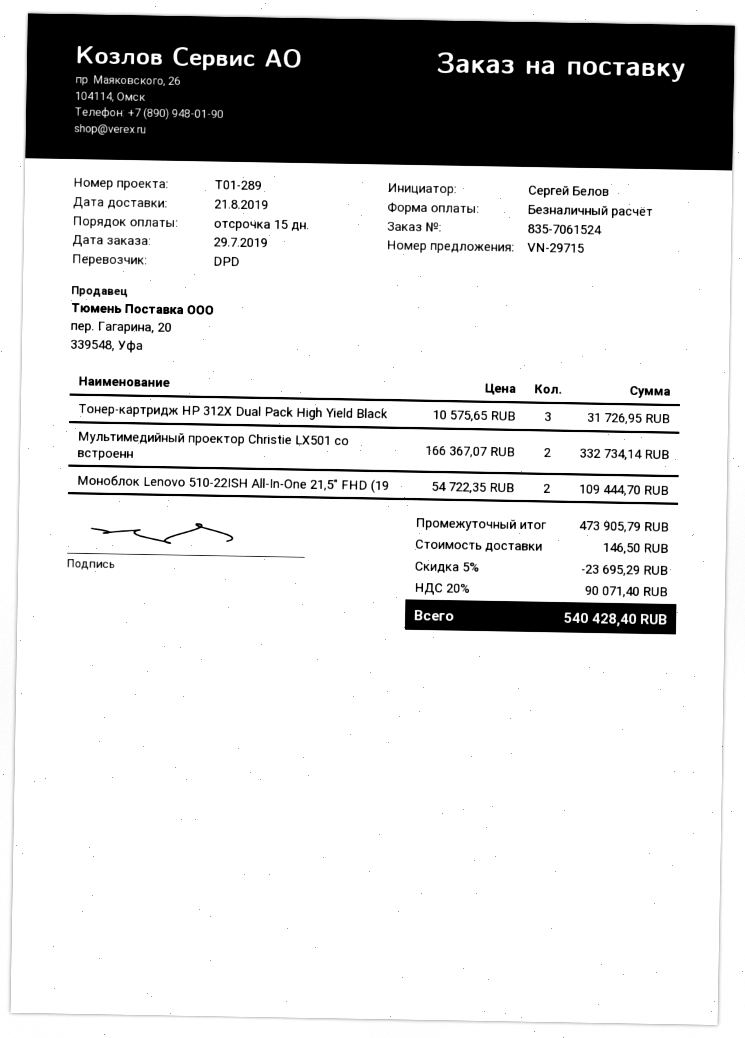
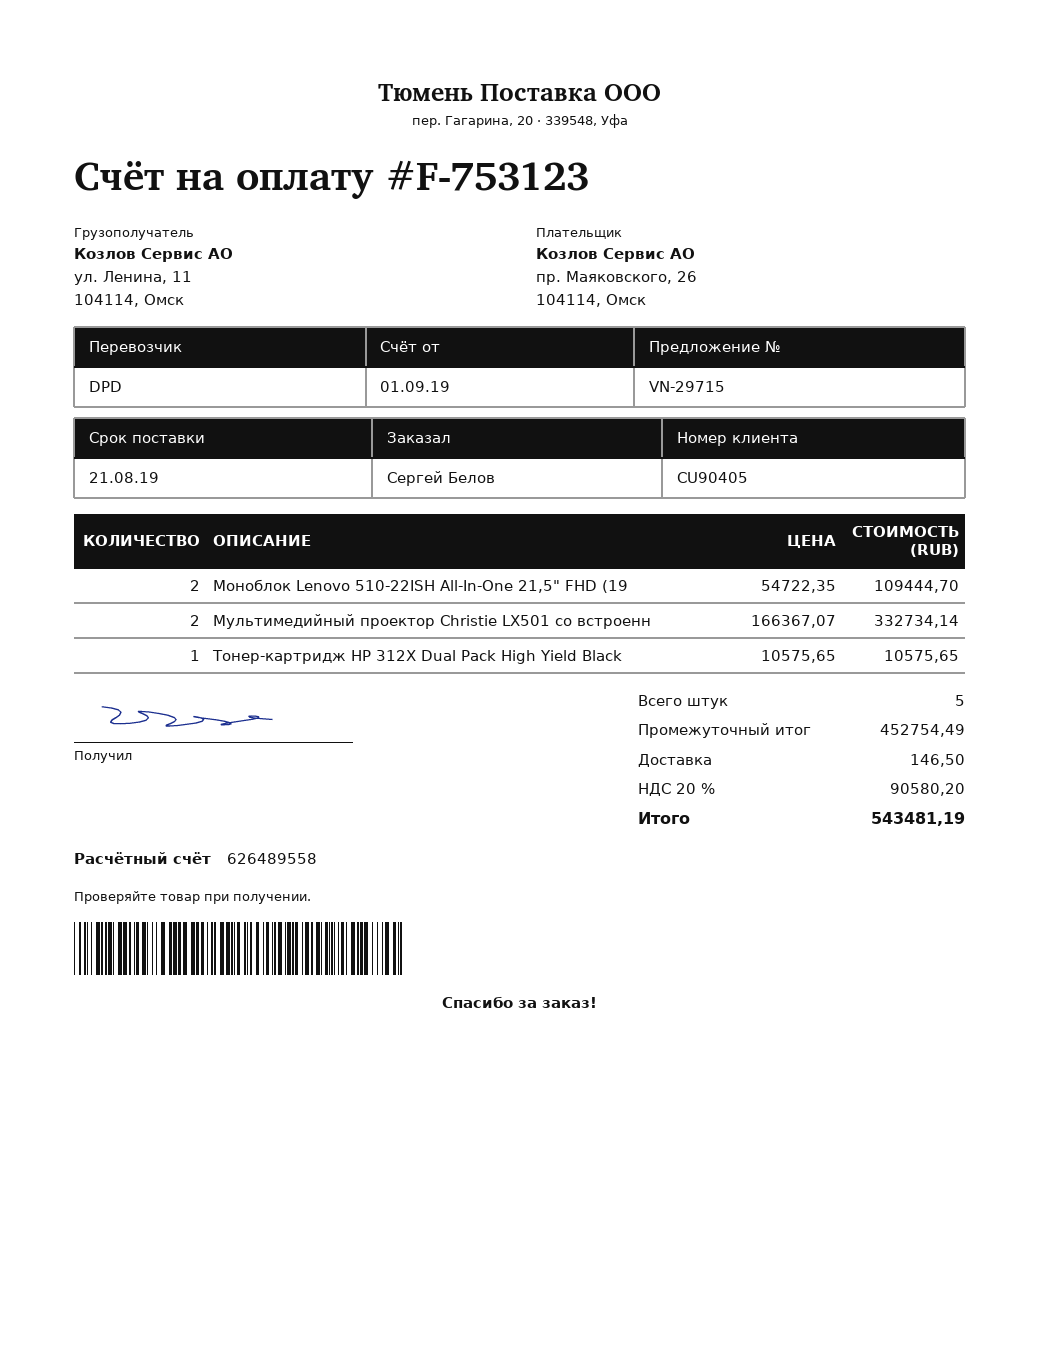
Тонер-картридж HP 312X Dual Pack High Yield Black: 3 x 10575.65 = 31726.95 -> 1 x 10575.65 = 10575.65
subtotal: 473905.79 -> 452754.49
discount: 5% = 23695.29 -> none
tax: 20% = 90071.40 -> 20% = 90580.20
total: 540428.40 -> 543481.19

